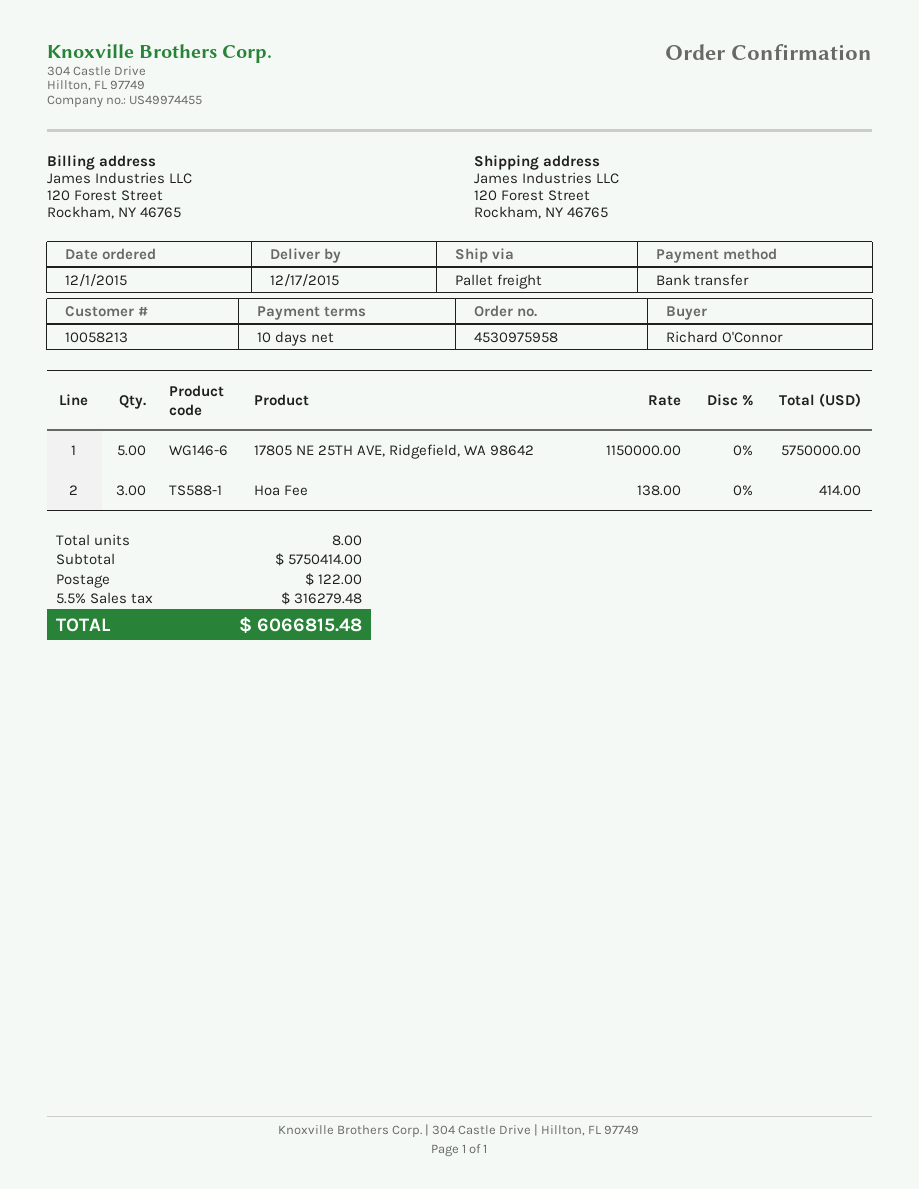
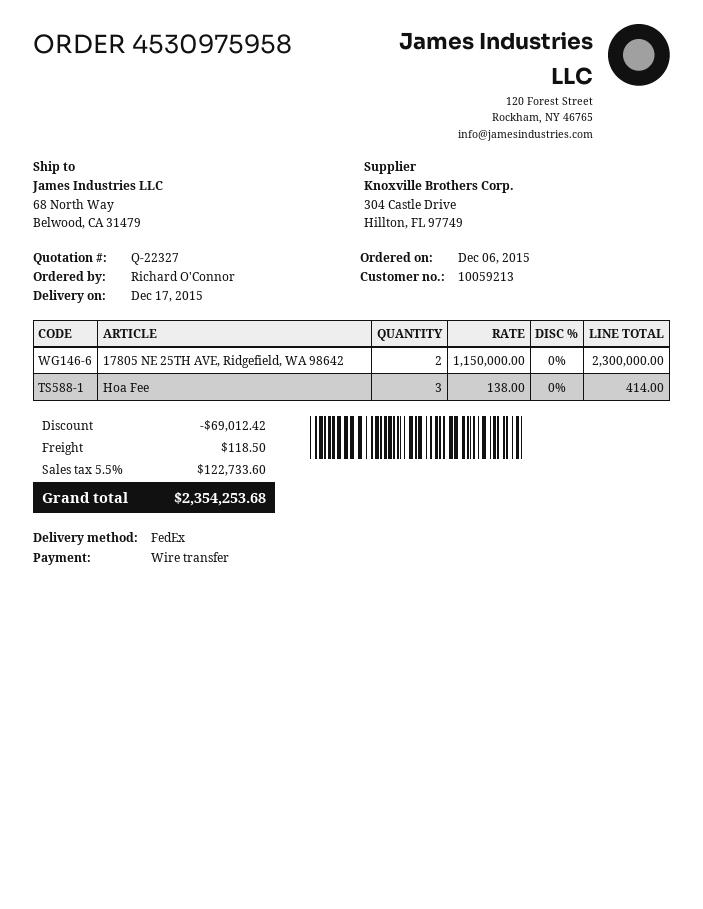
order date: 2015-12-01 -> 2015-12-06
customer number: 10058213 -> 10059213
shipping method: pallet freight -> FedEx
ship to: 120 Forest Street, Rockham, NY 46765 -> 68 North Way, Belwood, CA 31479
17805 NE 25TH AVE, Ridgefield, WA 98642: 5 x 1150000.00 = 5750000.00 -> 2 x 1150000.00 = 2300000.00
discount: none -> 69012.42
shipping: 122.00 -> 118.50
tax: 5.5% = 316279.48 -> 5.5% = 122733.60
total: 6066815.48 -> 2354253.68

